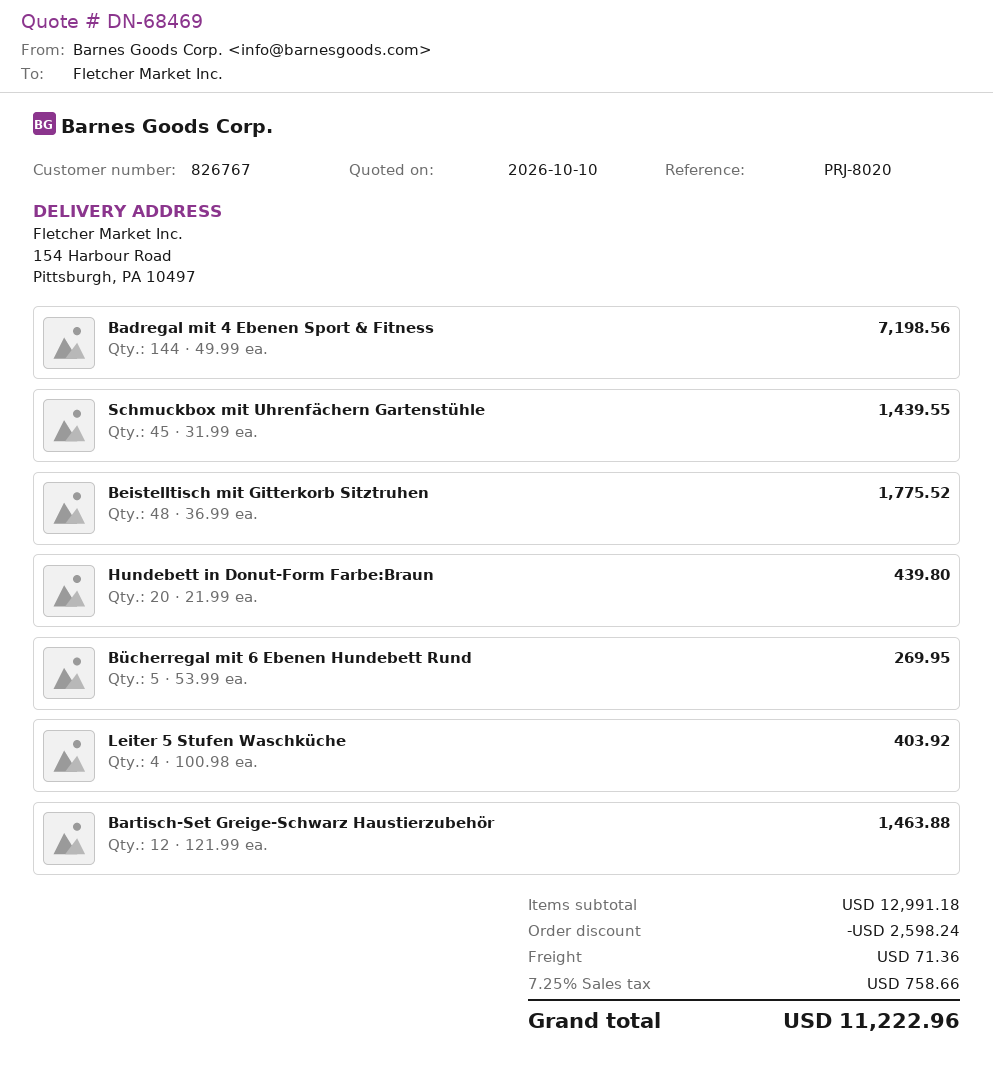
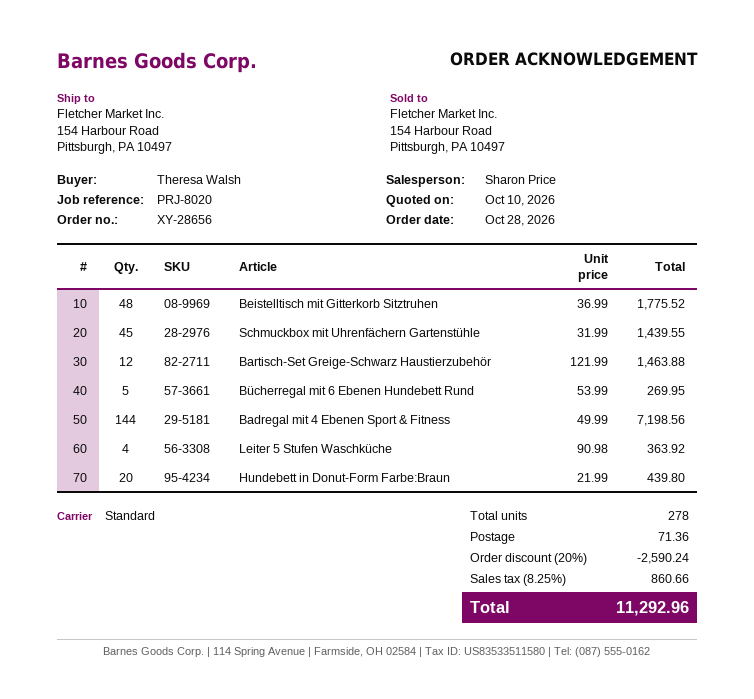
Leiter 5 Stufen Waschküche: 4 x 100.98 = 403.92 -> 4 x 90.98 = 363.92
discount: 2598.24 -> 2590.24
tax: 7.25% = 758.66 -> 8.25% = 860.66
total: 11222.96 -> 11292.96

